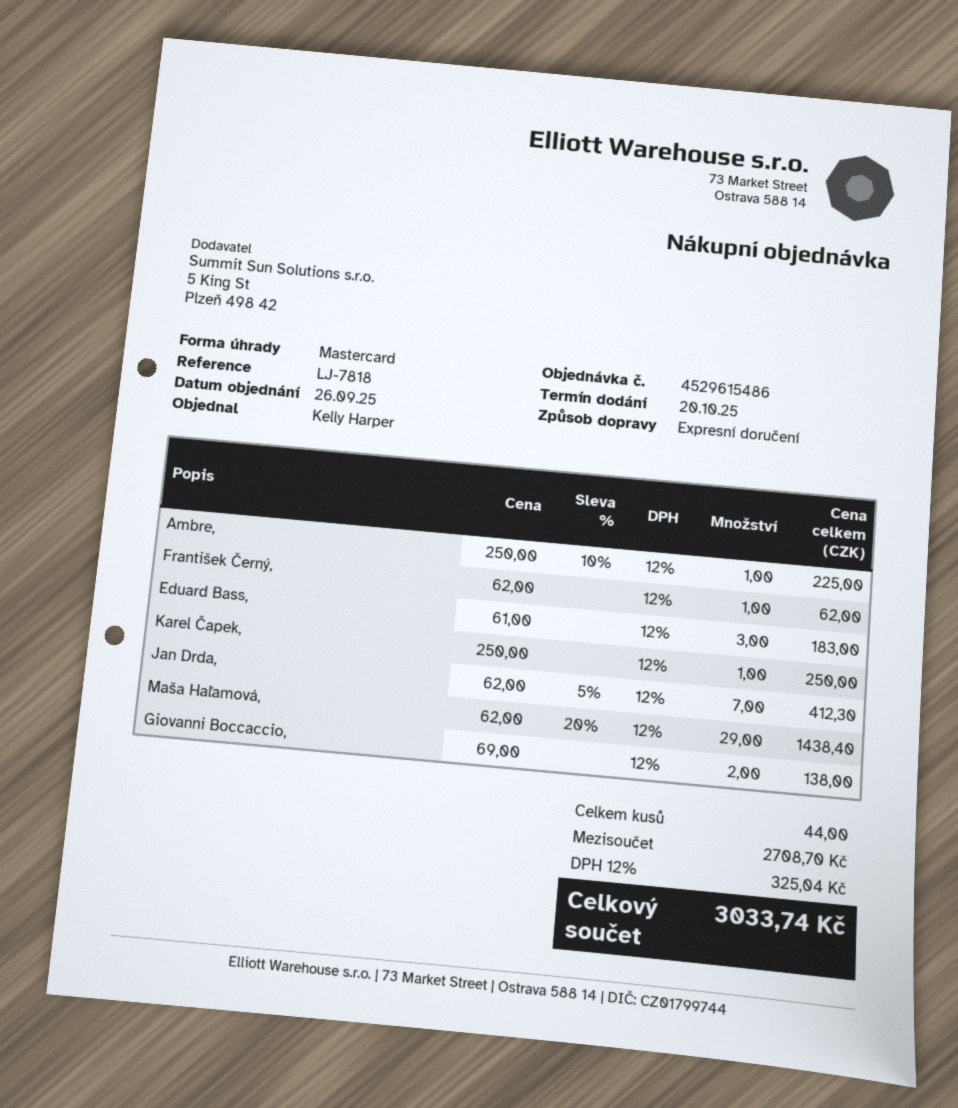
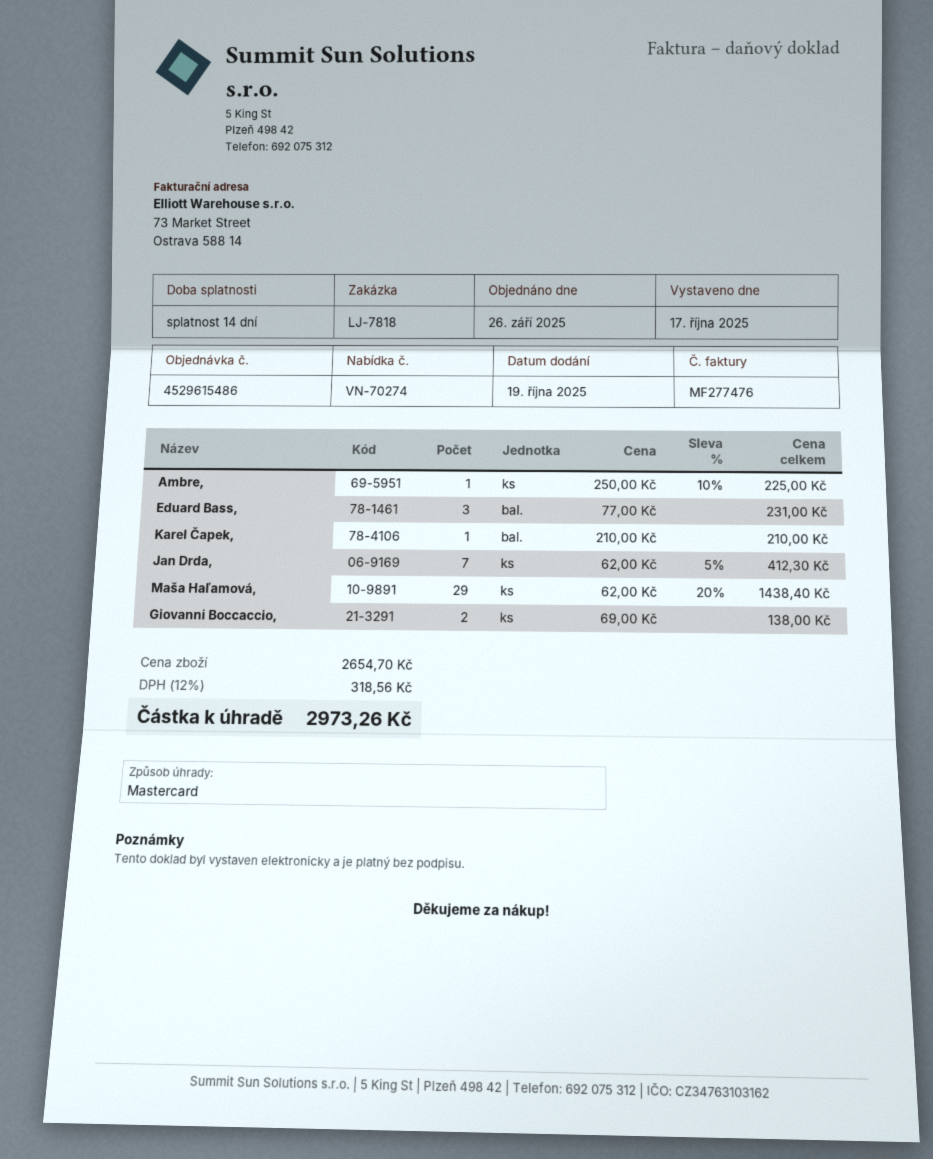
delivery date: 2025-10-20 -> 2025-10-19
František Černý,: 1 x 62.00 = 62.00 -> none
Eduard Bass,: 3 x 61.00 = 183.00 -> 3 x 77.00 = 231.00
Karel Čapek,: 1 x 250.00 = 250.00 -> 1 x 210.00 = 210.00
subtotal: 2708.70 -> 2654.70
tax: 12% = 325.04 -> 12% = 318.56
total: 3033.74 -> 2973.26

